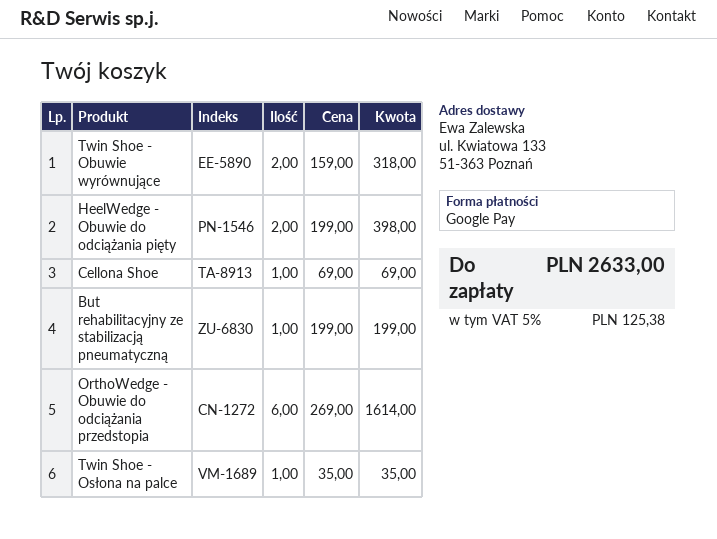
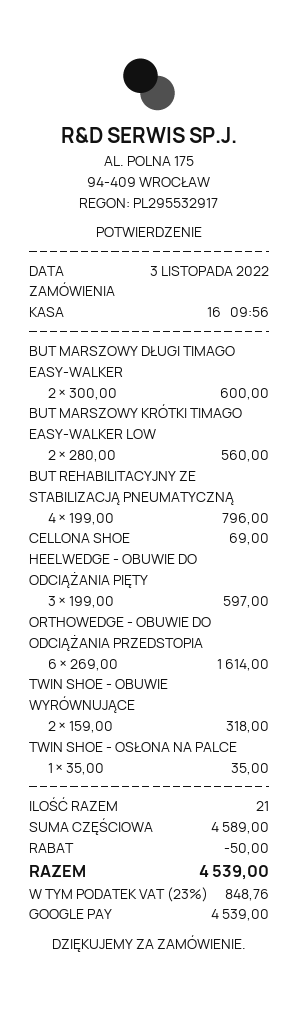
HeelWedge - Obuwie do odciążania pięty: 2 x 199.00 = 398.00 -> 3 x 199.00 = 597.00
But rehabilitacyjny ze stabilizacją pneumatyczną: 1 x 199.00 = 199.00 -> 4 x 199.00 = 796.00
BUT MARSZOWY DŁUGI TIMAGO EASY-WALKER: none -> 2 x 300.00 = 600.00
BUT MARSZOWY KRÓTKI TIMAGO EASY-WALKER LOW: none -> 2 x 280.00 = 560.00
discount: none -> 50.00
tax: 5% = 125.38 -> 23% = 848.76
total: 2633.00 -> 4539.00

